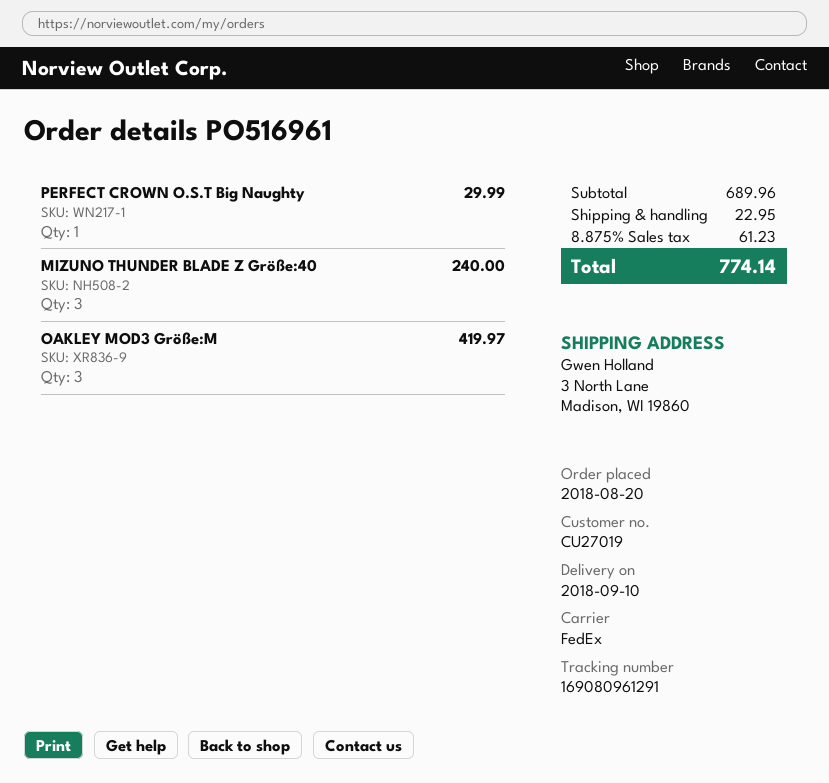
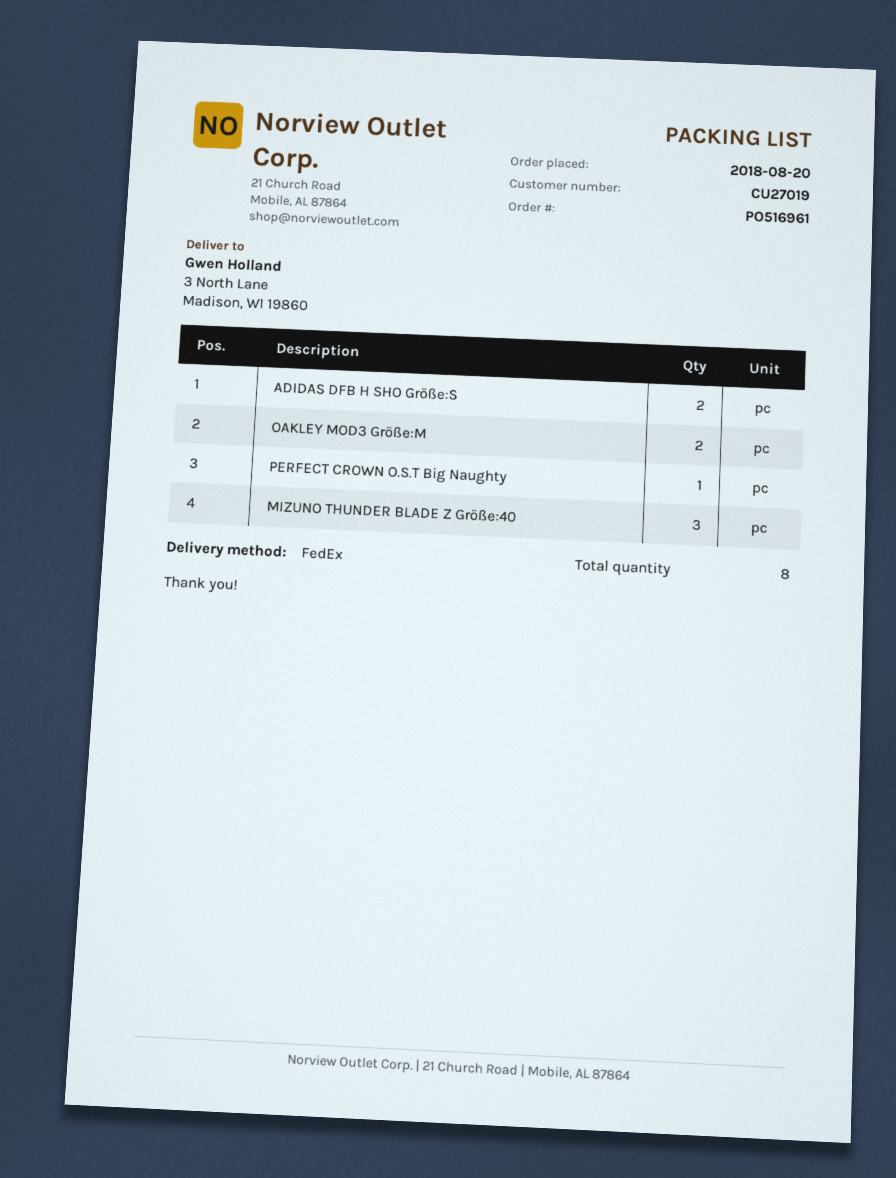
OAKLEY MOD3 Größe:M: 3 -> 2
ADIDAS DFB H SHO Größe:S: none -> 2

